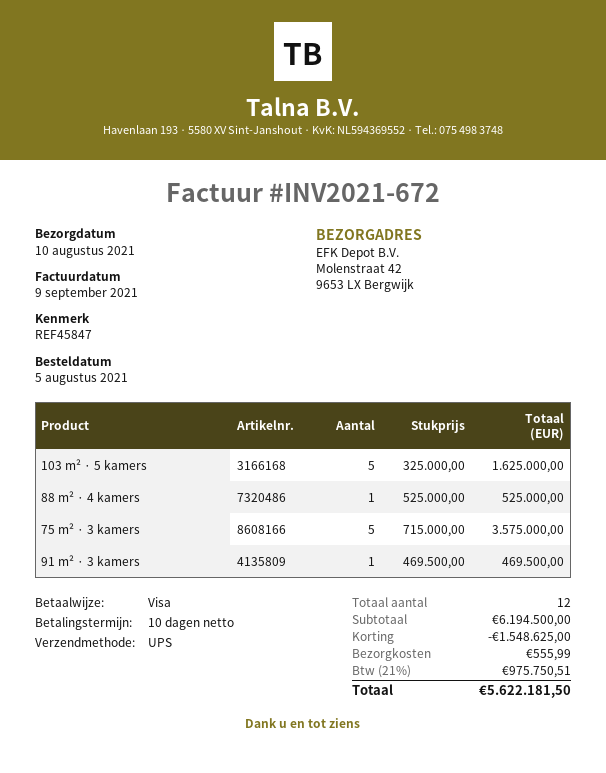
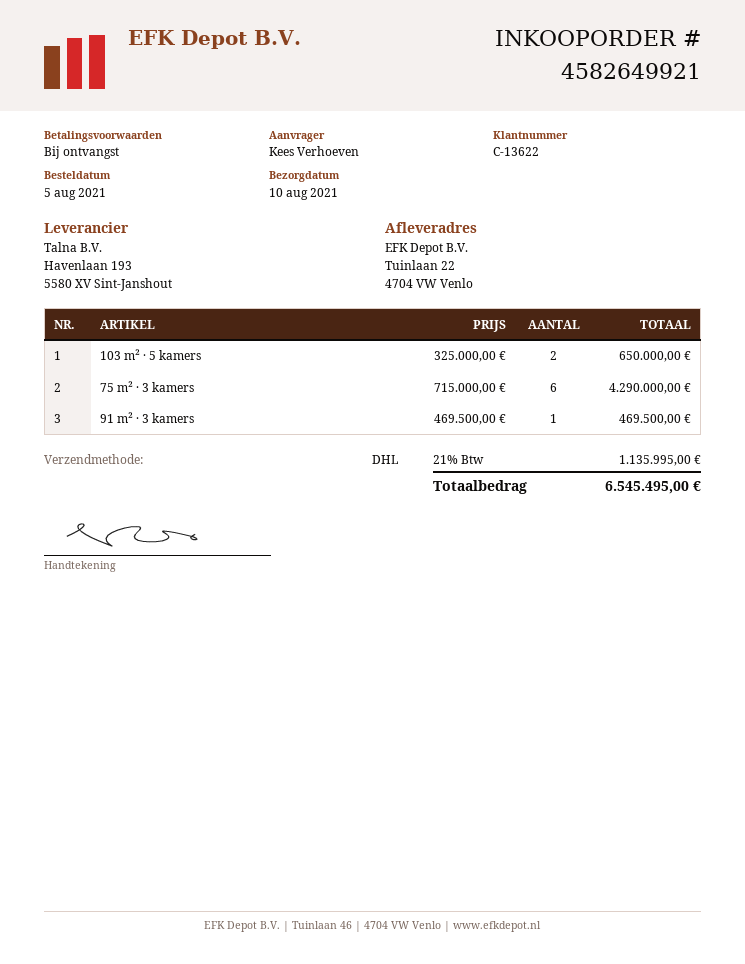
payment terms: 10 days -> on receipt
shipping method: UPS -> DHL
ship to: Molenstraat 42, 9653 LX Bergwijk -> Tuinlaan 22, 4704 VW Venlo
103 m² · 5 kamers: 5 x 325000.00 = 1625000.00 -> 2 x 325000.00 = 650000.00
88 m² · 4 kamers: 1 x 525000.00 = 525000.00 -> none
75 m² · 3 kamers: 5 x 715000.00 = 3575000.00 -> 6 x 715000.00 = 4290000.00
discount: 1548625.00 -> none
shipping: 555.99 -> none
tax: 21% = 975750.51 -> 21% = 1135995.00
total: 5622181.50 -> 6545495.00

